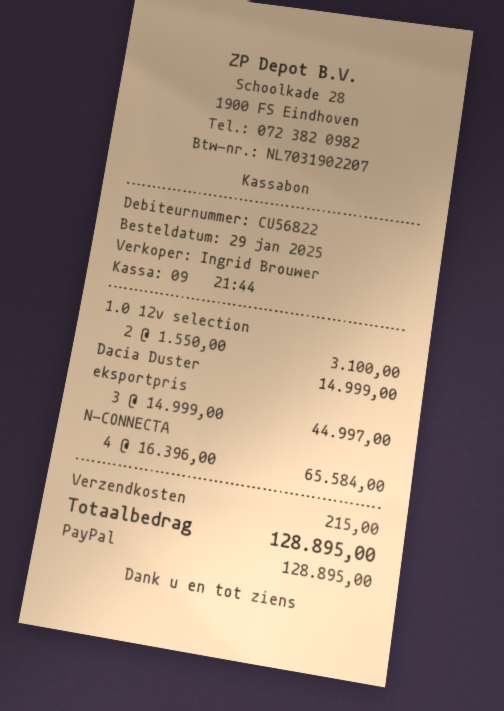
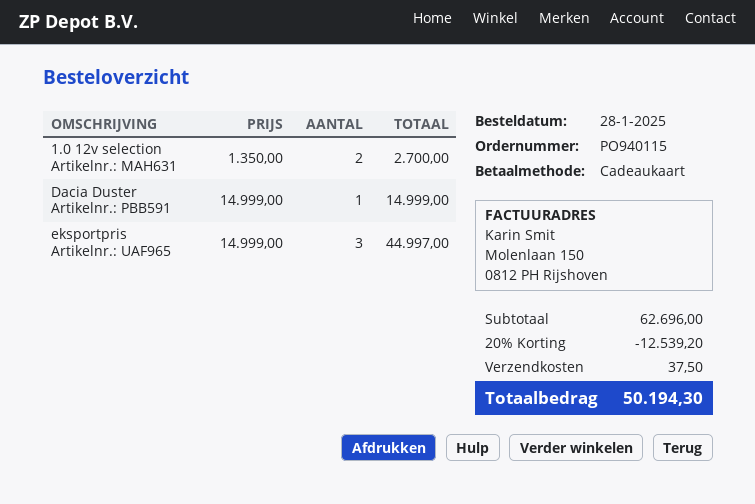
order date: 2025-01-29 -> 2025-01-28
payment method: PayPal -> gift card
1.0 12v selection: 2 x 1550.00 = 3100.00 -> 2 x 1350.00 = 2700.00
N-CONNECTA: 4 x 16396.00 = 65584.00 -> none
discount: none -> 20% = 12539.20
shipping: 215.00 -> 37.50
total: 128895.00 -> 50194.30

